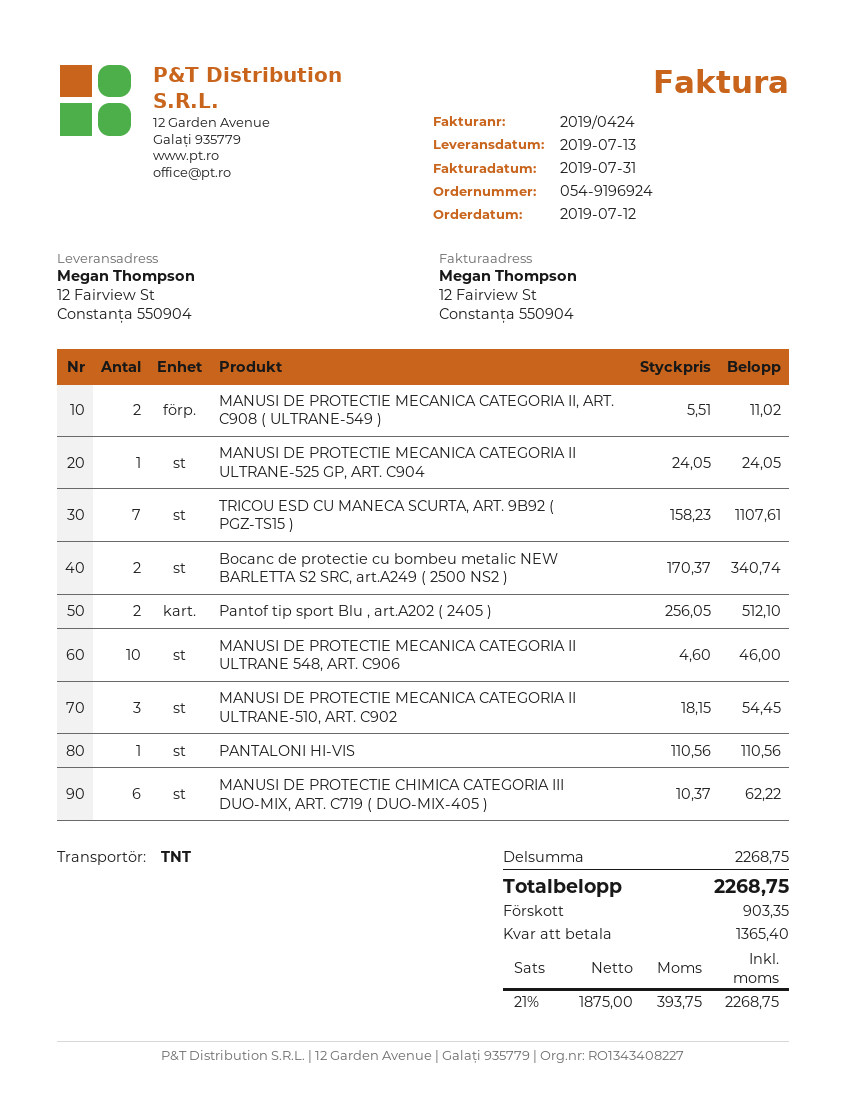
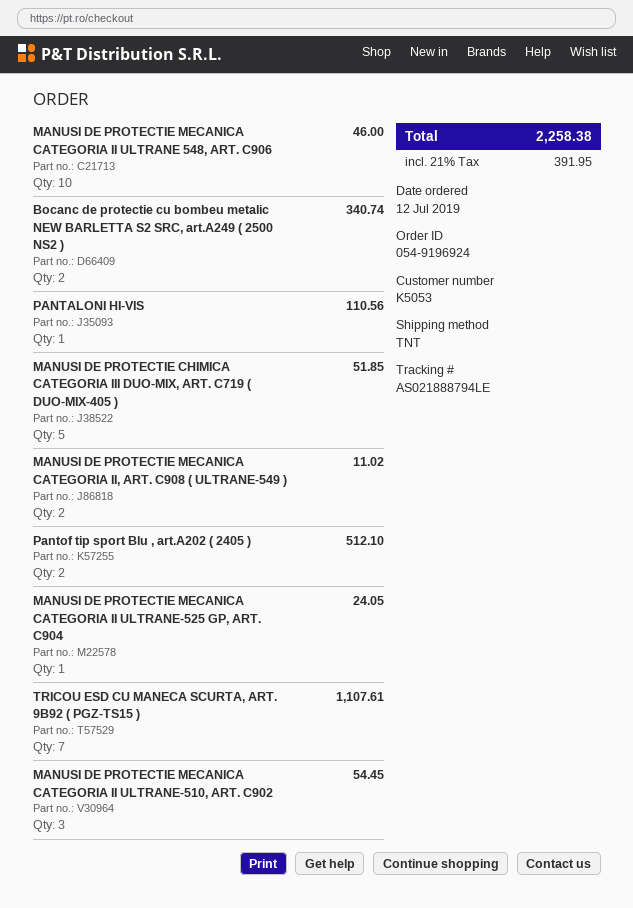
MANUSI DE PROTECTIE CHIMICA CATEGORIA III DUO-MIX, ART. C719 ( DUO-MIX-405 ): 6 for 62.22 -> 5 for 51.85
tax: 21% = 393.75 -> 21% = 391.95
total: 2268.75 -> 2258.38

